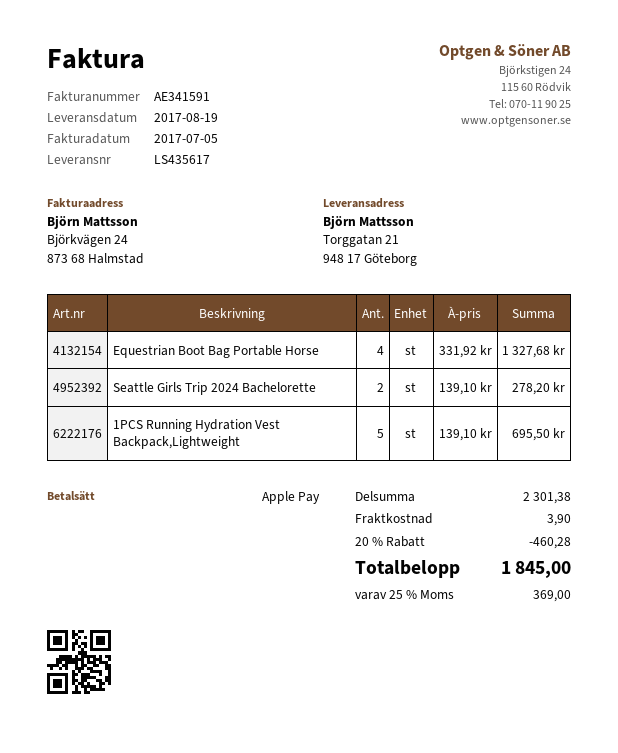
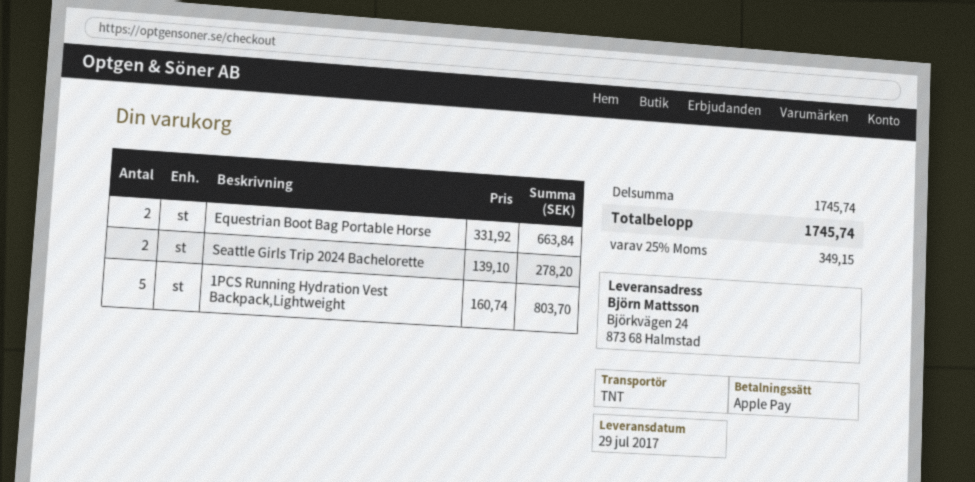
delivery date: 2017-08-19 -> 2017-07-29
ship to: Torggatan 21, 948 17 Göteborg -> Björkvägen 24, 873 68 Halmstad
Equestrian Boot Bag Portable Horse: 4 x 331.92 = 1327.68 -> 2 x 331.92 = 663.84
1PCS Running Hydration Vest Backpack,Lightweight: 5 x 139.10 = 695.50 -> 5 x 160.74 = 803.70
subtotal: 2301.38 -> 1745.74
discount: 20% = 460.28 -> none
shipping: 3.90 -> none
tax: 25% = 369.00 -> 25% = 349.15
total: 1845.00 -> 1745.74

